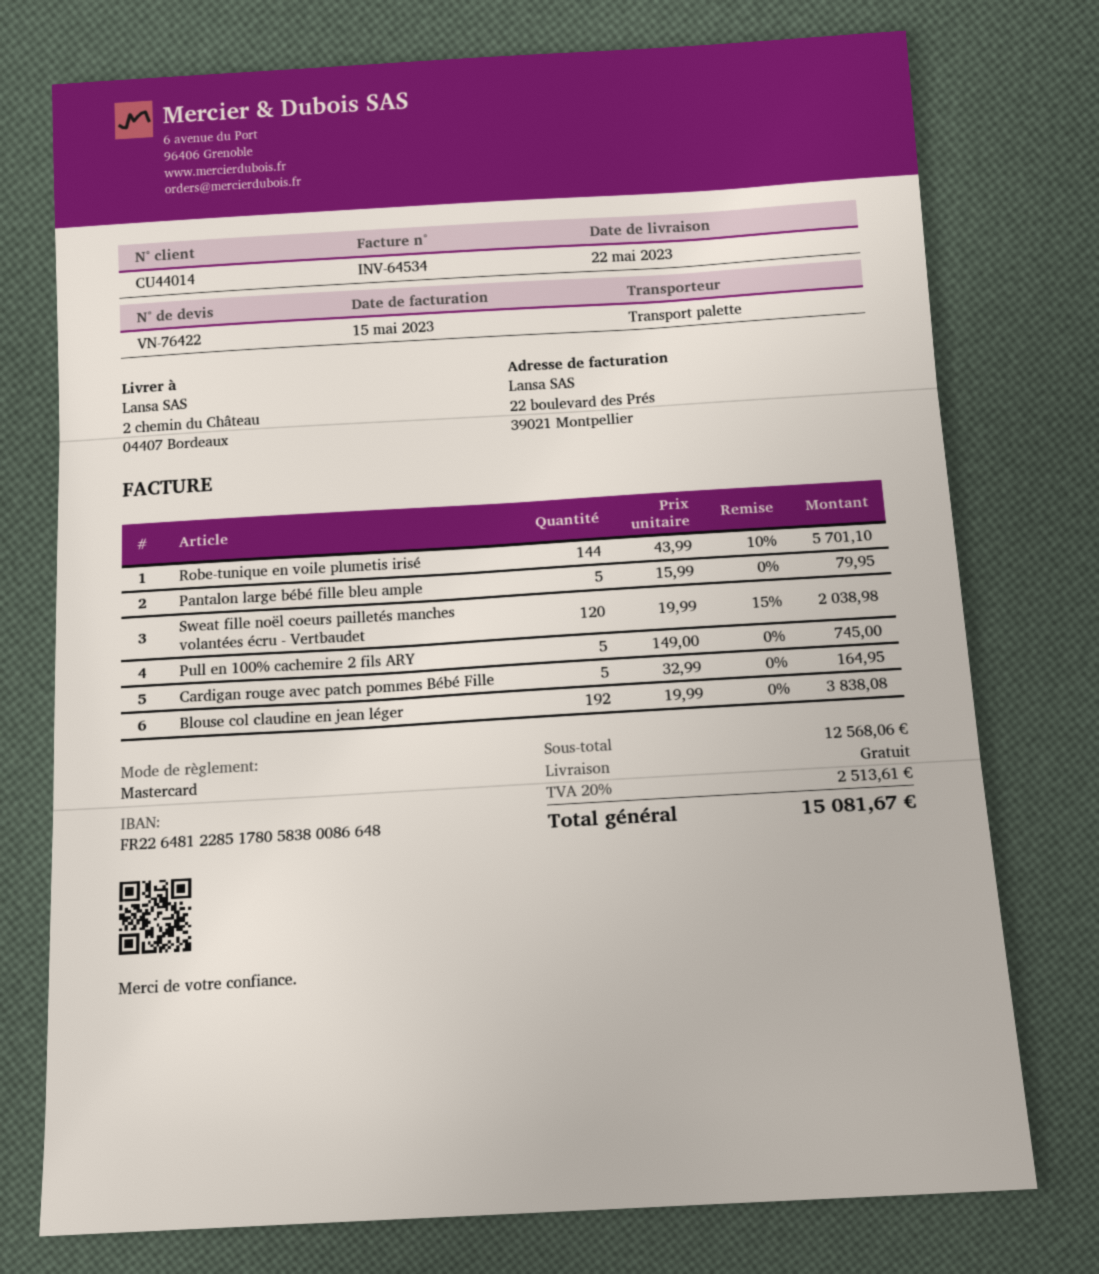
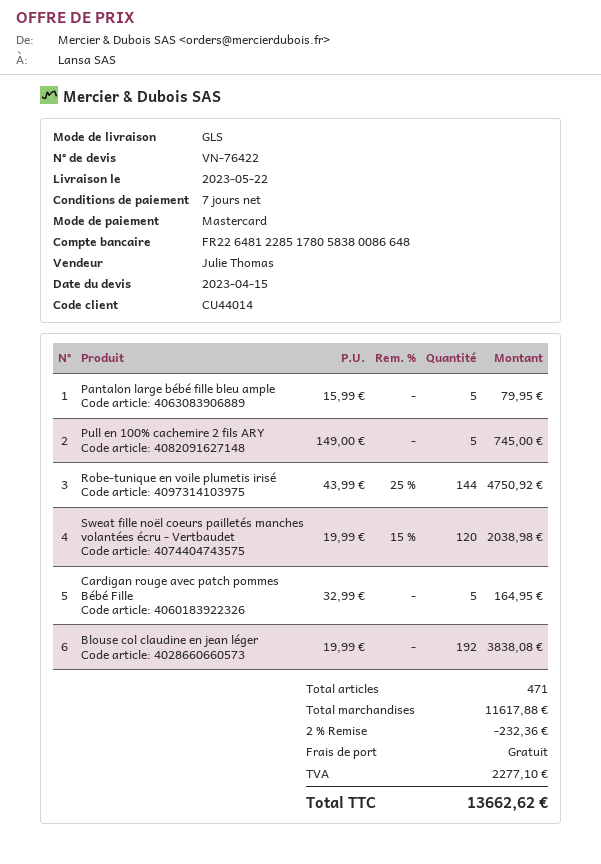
shipping method: pallet freight -> GLS
Robe-tunique en voile plumetis irisé: 144 x 43.99 - 10% = 5701.10 -> 144 x 43.99 - 25% = 4750.92
subtotal: 12568.06 -> 11617.88
discount: none -> 2% = 232.36
tax: 2513.61 -> 2277.10
total: 15081.67 -> 13662.62

